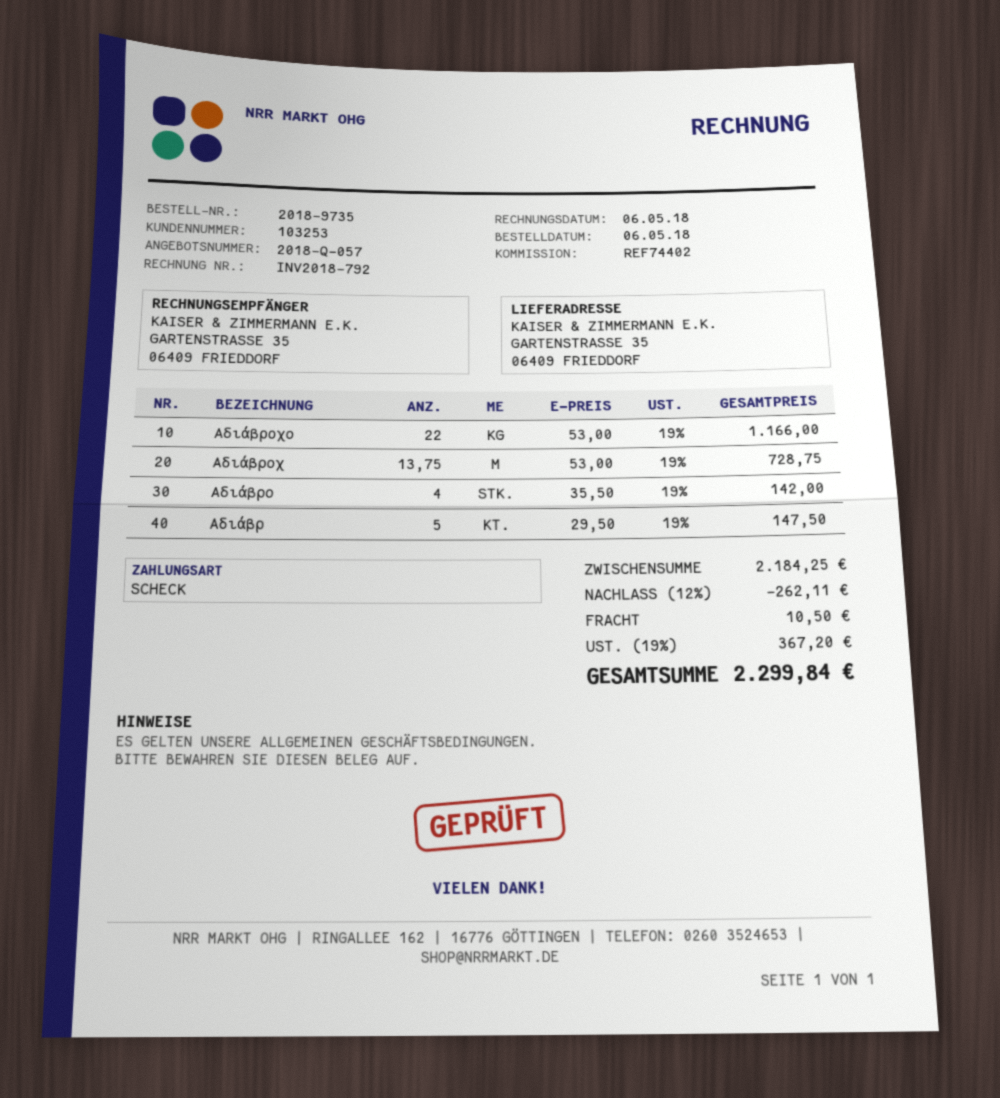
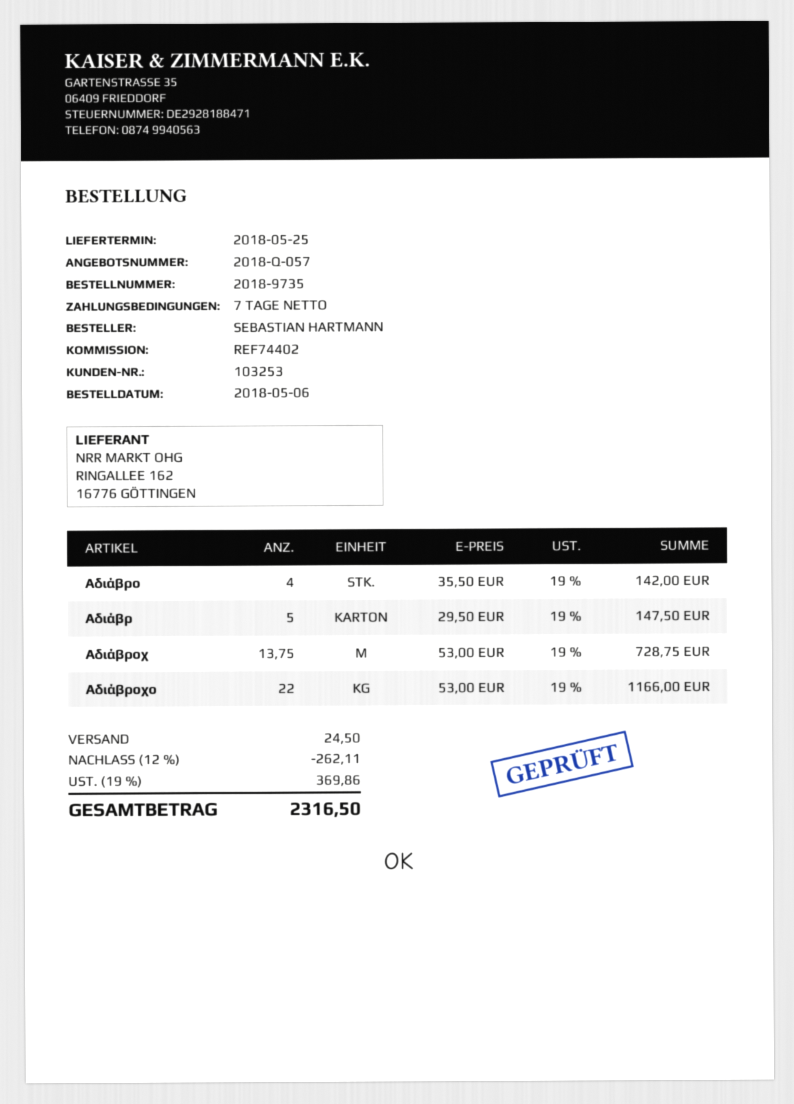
shipping: 10.50 -> 24.50
tax: 19% = 367.20 -> 19% = 369.86
total: 2299.84 -> 2316.50

